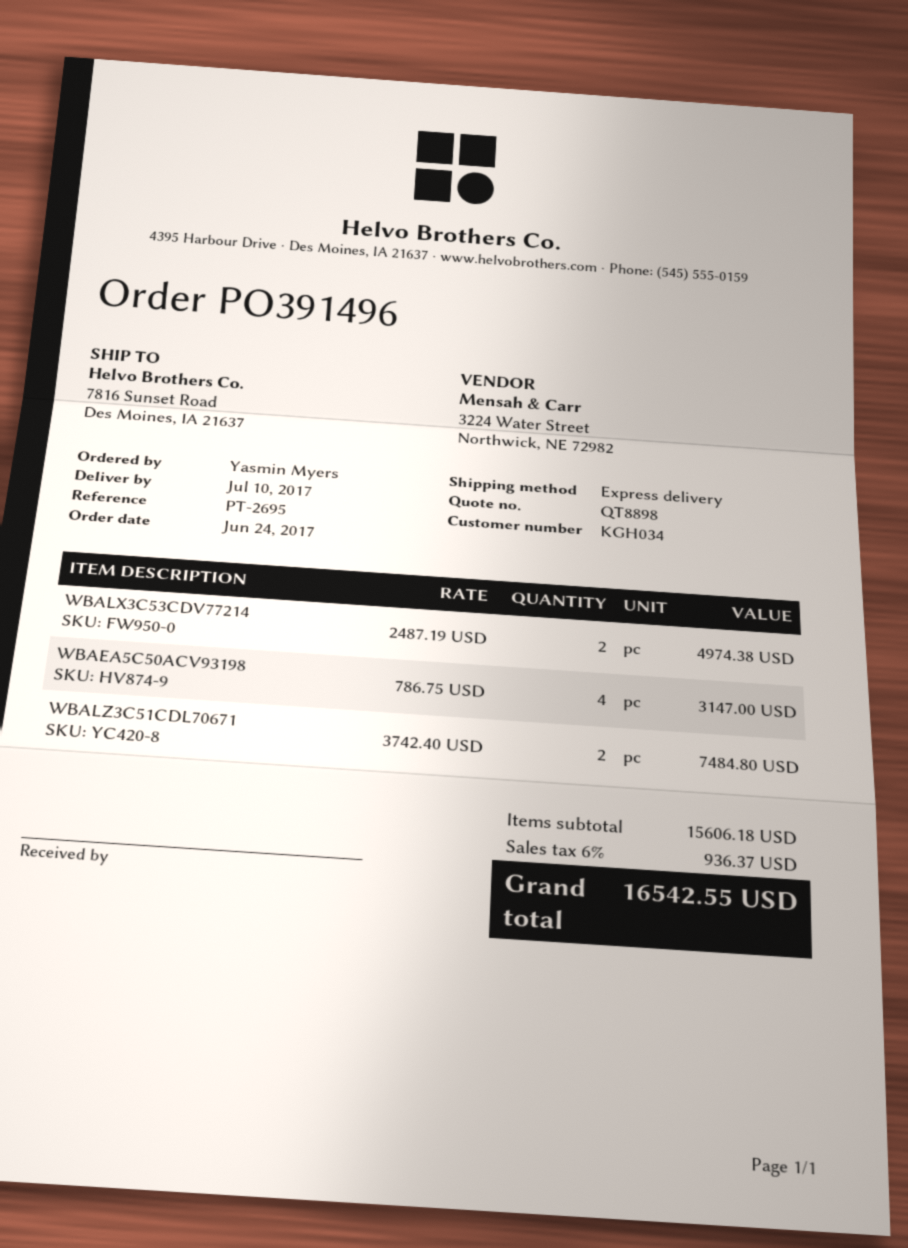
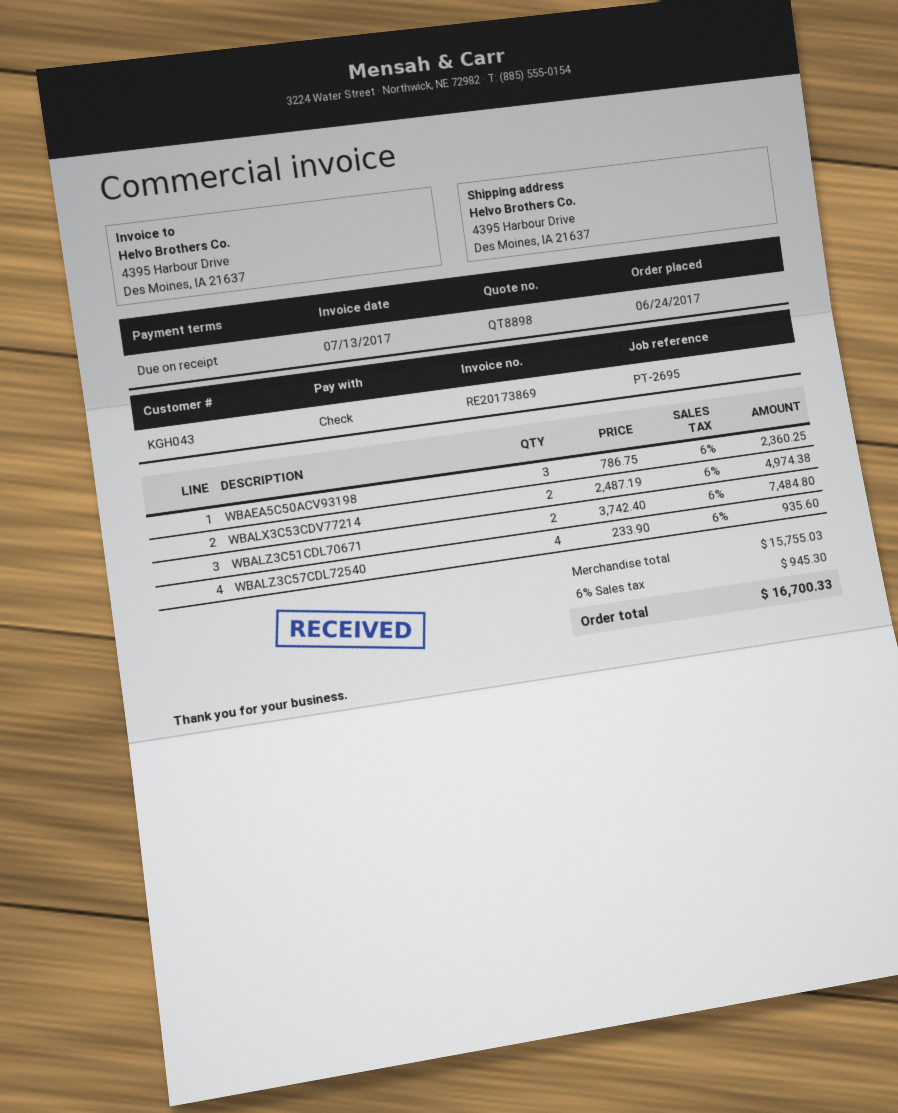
customer number: KGH034 -> KGH043
ship to: 7816 Sunset Road, Des Moines, IA 21637 -> 4395 Harbour Drive, Des Moines, IA 21637
WBAEA5C50ACV93198: 4 x 786.75 = 3147.00 -> 3 x 786.75 = 2360.25
WBALZ3C57CDL72540: none -> 4 x 233.90 = 935.60
subtotal: 15606.18 -> 15755.03
tax: 6% = 936.37 -> 6% = 945.30
total: 16542.55 -> 16700.33

